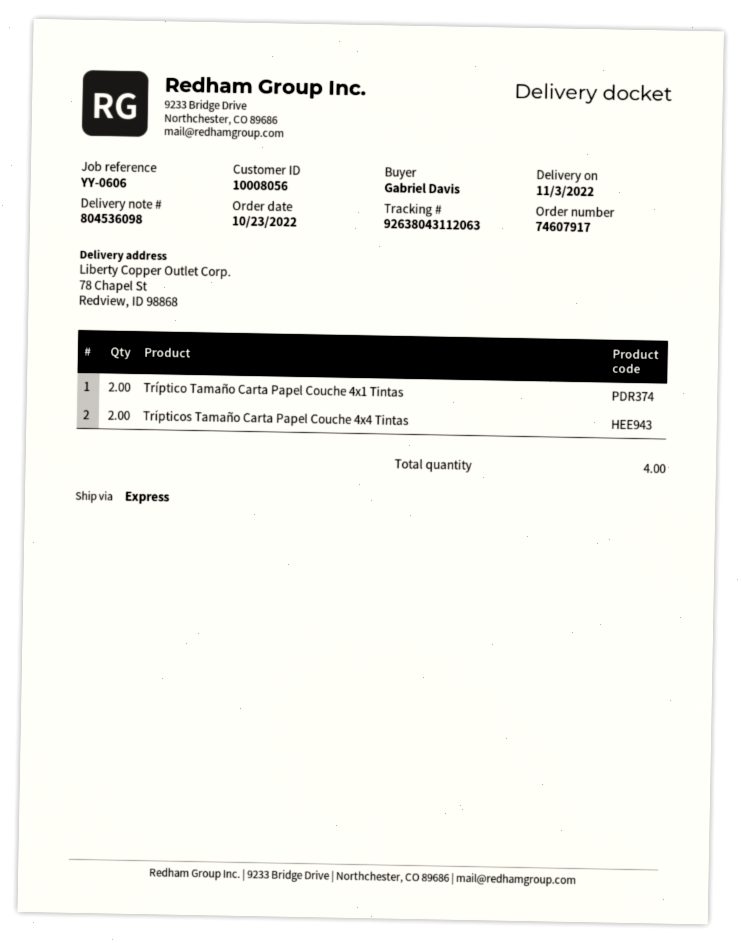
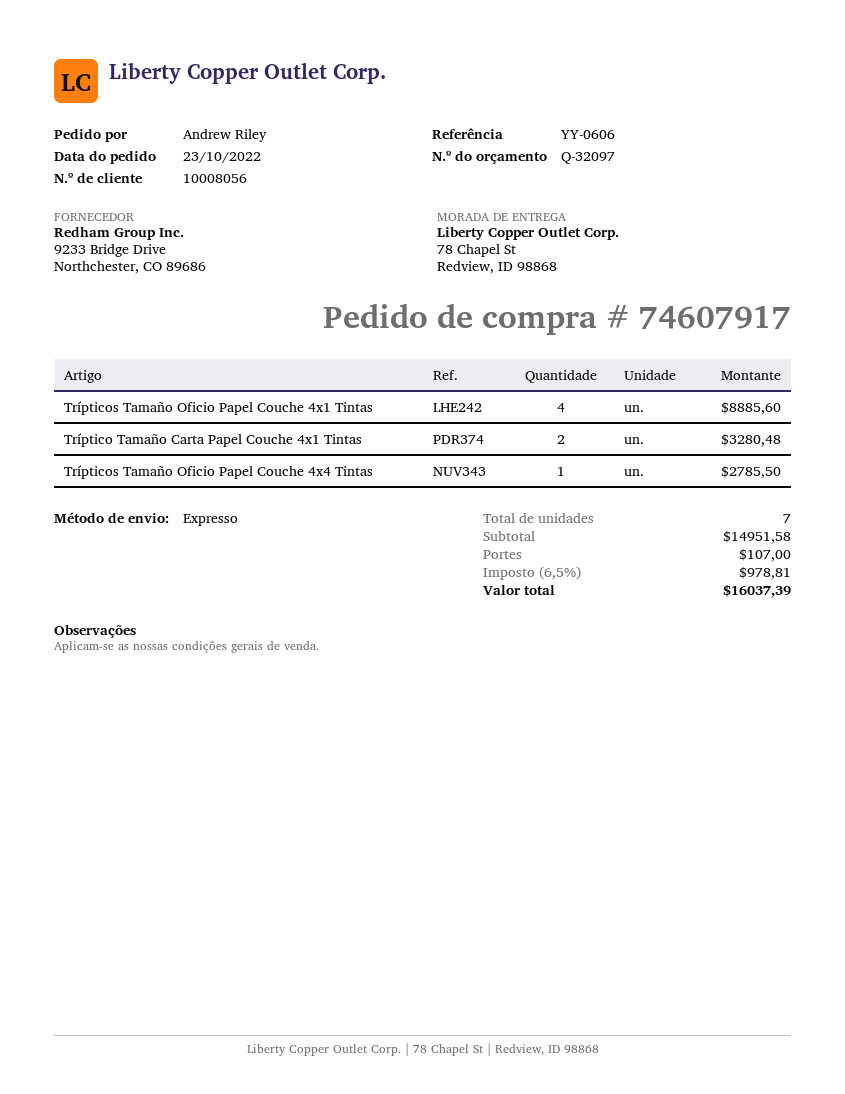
ordered by: Gabriel Davis -> Andrew Riley
Tripticos Tamaño Carta Papel Couche 4x4 Tintas: 2 -> none
Trípticos Tamaño Oficio Papel Couche 4x1 Tintas: none -> 4
Trípticos Tamaño Oficio Papel Couche 4x4 Tintas: none -> 1
total quantity: 4 -> 7

